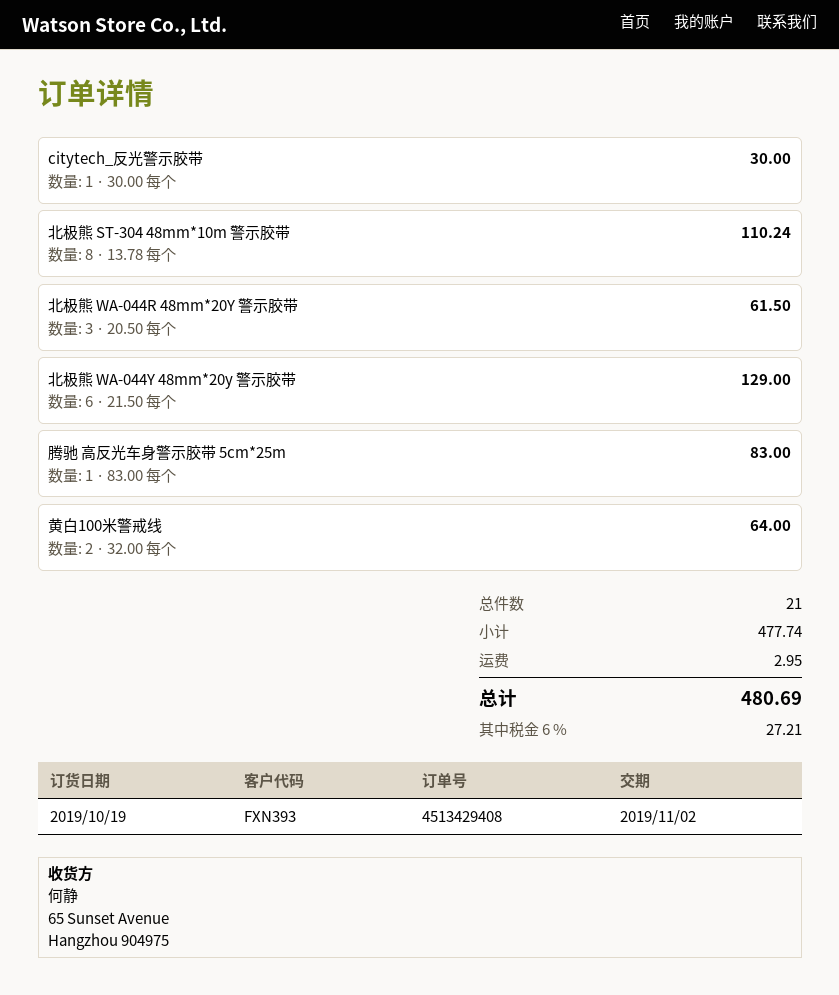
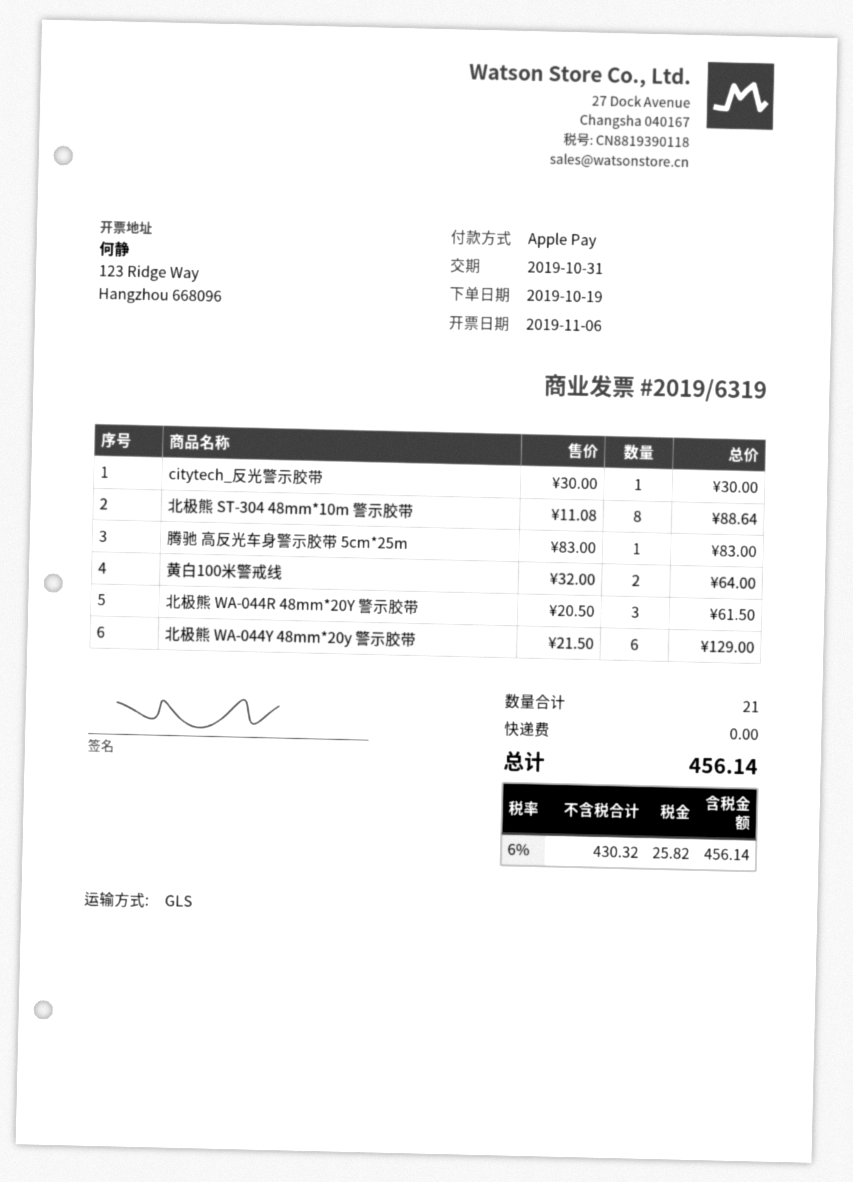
delivery date: 2019-11-02 -> 2019-10-31
北极熊 ST-304 48mm*10m 警示胶带: 8 x 13.78 = 110.24 -> 8 x 11.08 = 88.64
shipping: 2.95 -> 0.00
tax: 6% = 27.21 -> 6% = 25.82
total: 480.69 -> 456.14

